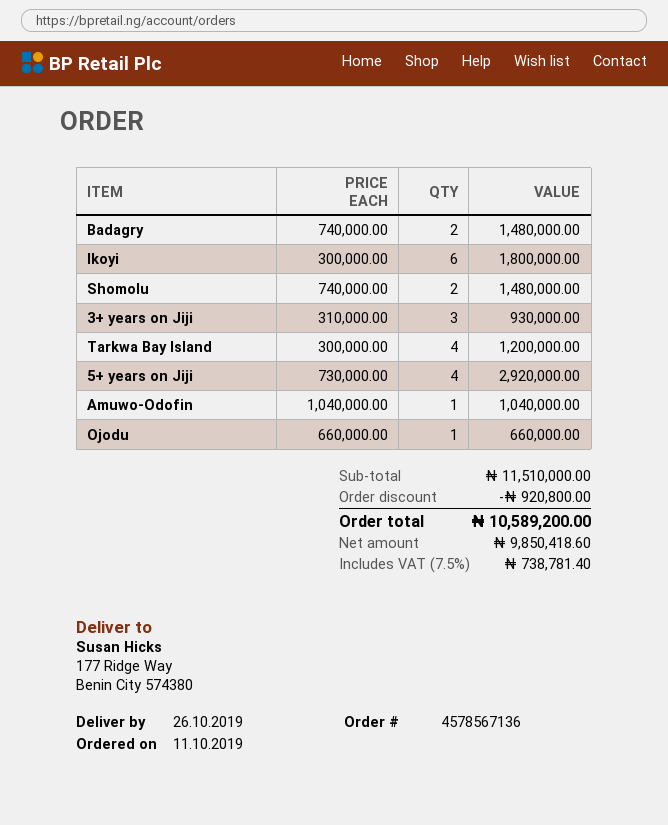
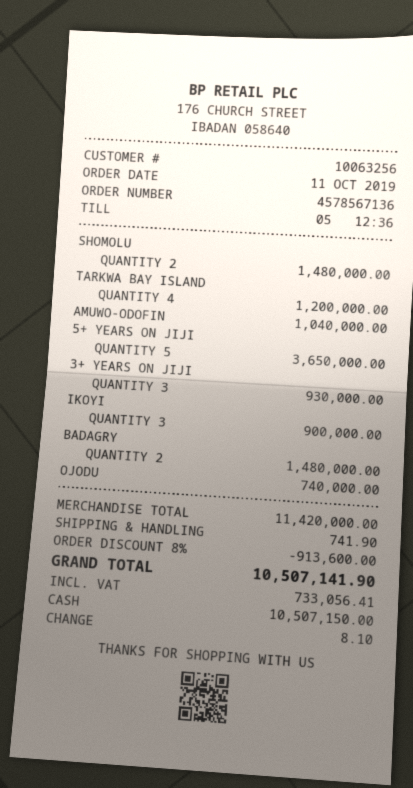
Ikoyi: 6 for 1800000.00 -> 3 for 900000.00
5+ years on Jiji: 4 for 2920000.00 -> 5 for 3650000.00
Ojodu: 1 for 660000.00 -> 1 for 740000.00
subtotal: 11510000.00 -> 11420000.00
discount: 920800.00 -> 913600.00
shipping: none -> 741.90
tax: 738781.40 -> 733056.41
total: 10589200.00 -> 10507141.90

